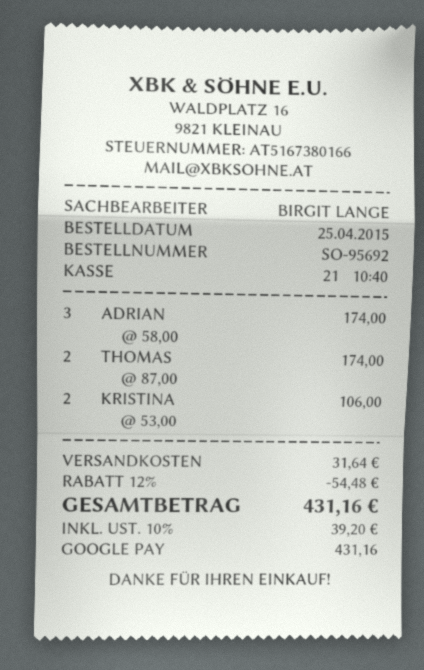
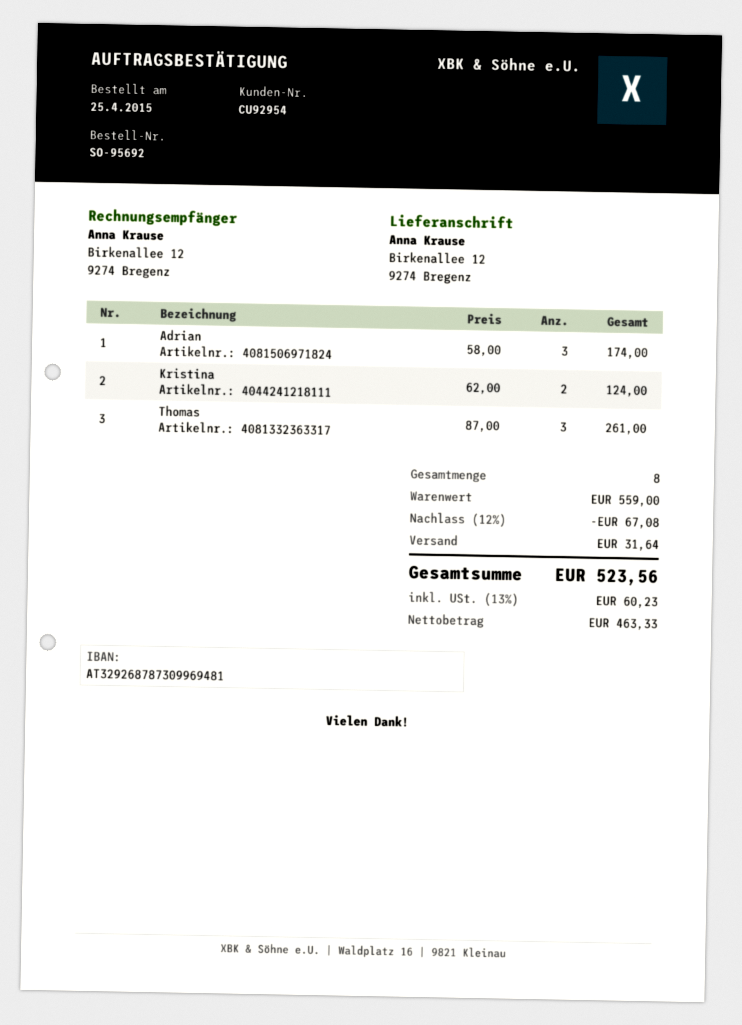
THOMAS: 2 x 87.00 = 174.00 -> 3 x 87.00 = 261.00
KRISTINA: 2 x 53.00 = 106.00 -> 2 x 62.00 = 124.00
discount: 12% = 54.48 -> 12% = 67.08
tax: 10% = 39.20 -> 13% = 60.23
total: 431.16 -> 523.56

